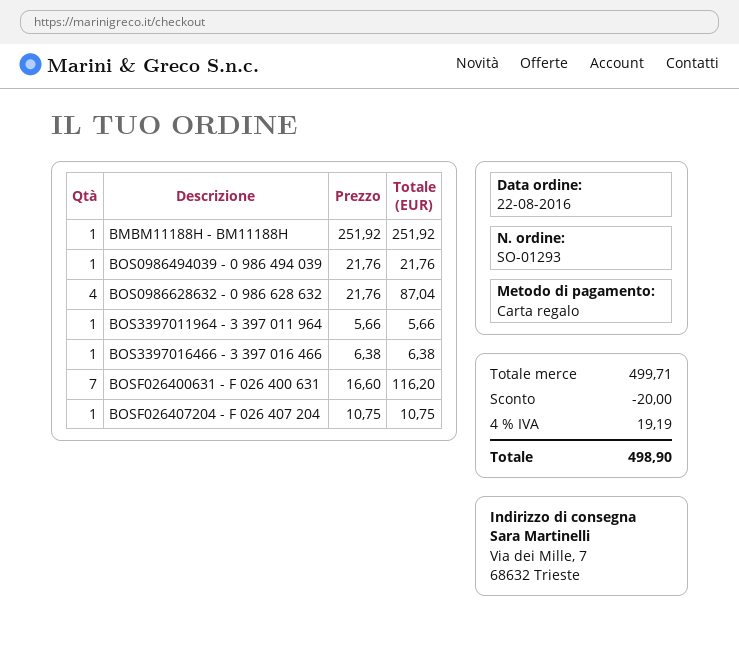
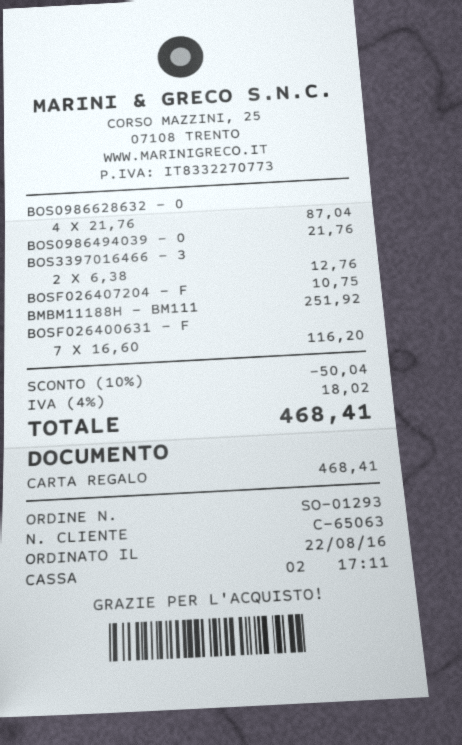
BOS3397011964 - 3 397 011 964: 1 x 5.66 = 5.66 -> none
BOS3397016466 - 3 397 016 466: 1 x 6.38 = 6.38 -> 2 x 6.38 = 12.76
discount: 20.00 -> 50.04
tax: 4% = 19.19 -> 4% = 18.02
total: 498.90 -> 468.41

